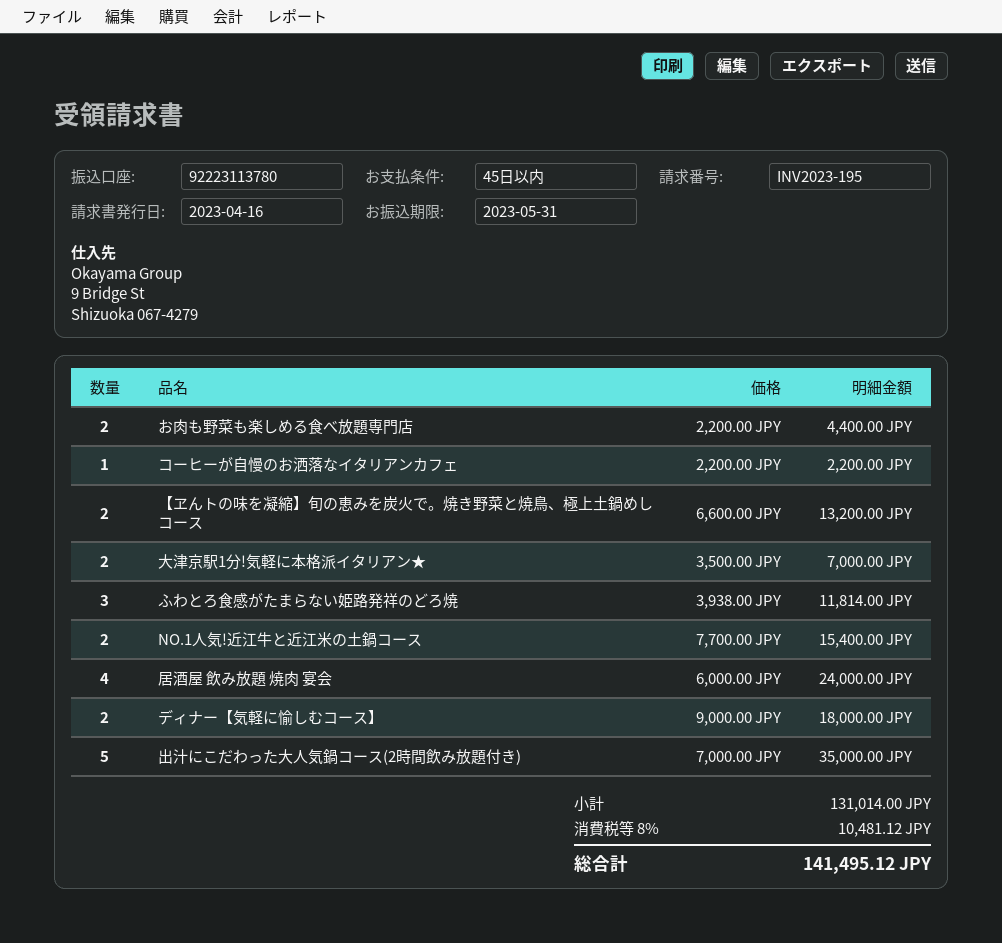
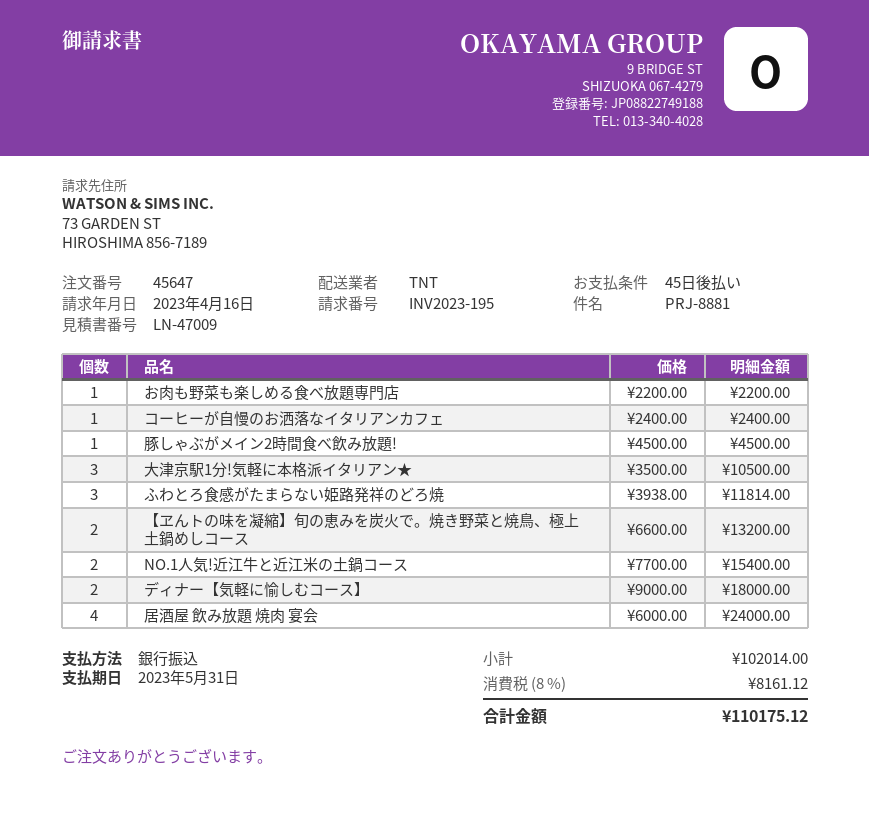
お肉も野菜も楽しめる食べ放題専門店: 2 x 2200.00 = 4400.00 -> 1 x 2200.00 = 2200.00
コーヒーが自慢のお洒落なイタリアンカフェ: 1 x 2200.00 = 2200.00 -> 1 x 2400.00 = 2400.00
大津京駅1分!気軽に本格派イタリアン★: 2 x 3500.00 = 7000.00 -> 3 x 3500.00 = 10500.00
出汁にこだわった大人気鍋コース(2時間飲み放題付き): 5 x 7000.00 = 35000.00 -> none
豚しゃぶがメイン2時間食べ飲み放題!: none -> 1 x 4500.00 = 4500.00
subtotal: 131014.00 -> 102014.00
tax: 8% = 10481.12 -> 8% = 8161.12
total: 141495.12 -> 110175.12

